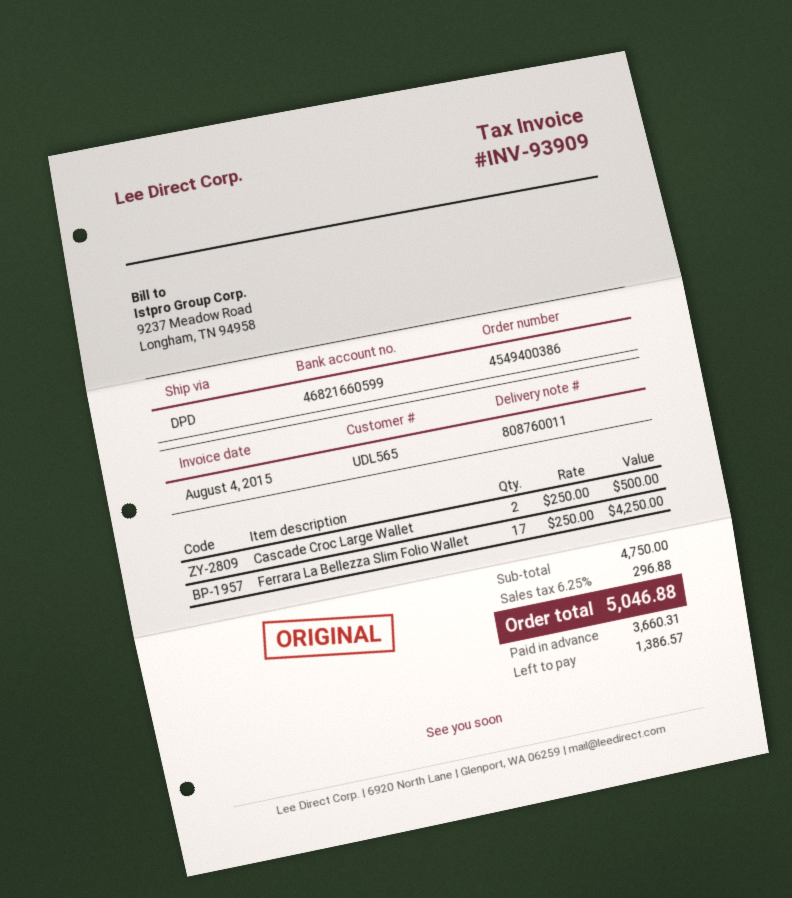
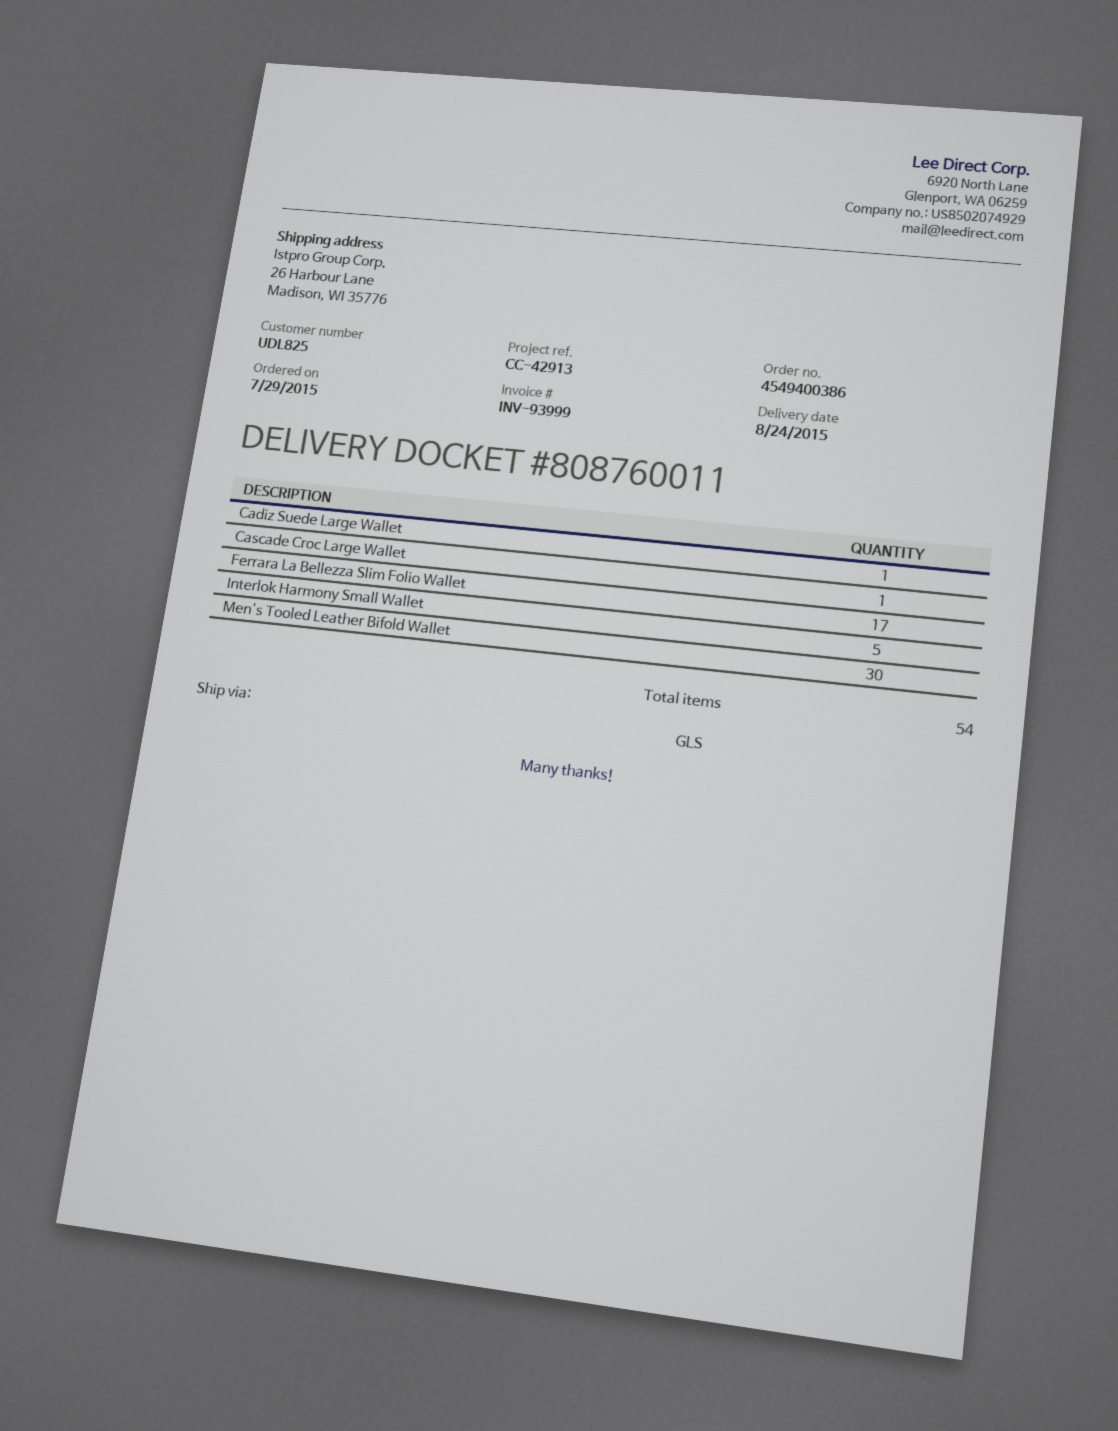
invoice number: INV-93909 -> INV-93999
customer number: UDL565 -> UDL825
shipping method: DPD -> GLS
Cascade Croc Large Wallet: 2 -> 1
Cadiz Suede Large Wallet: none -> 1
Interlok Harmony Small Wallet: none -> 5
Men's Tooled Leather Bifold Wallet: none -> 30

